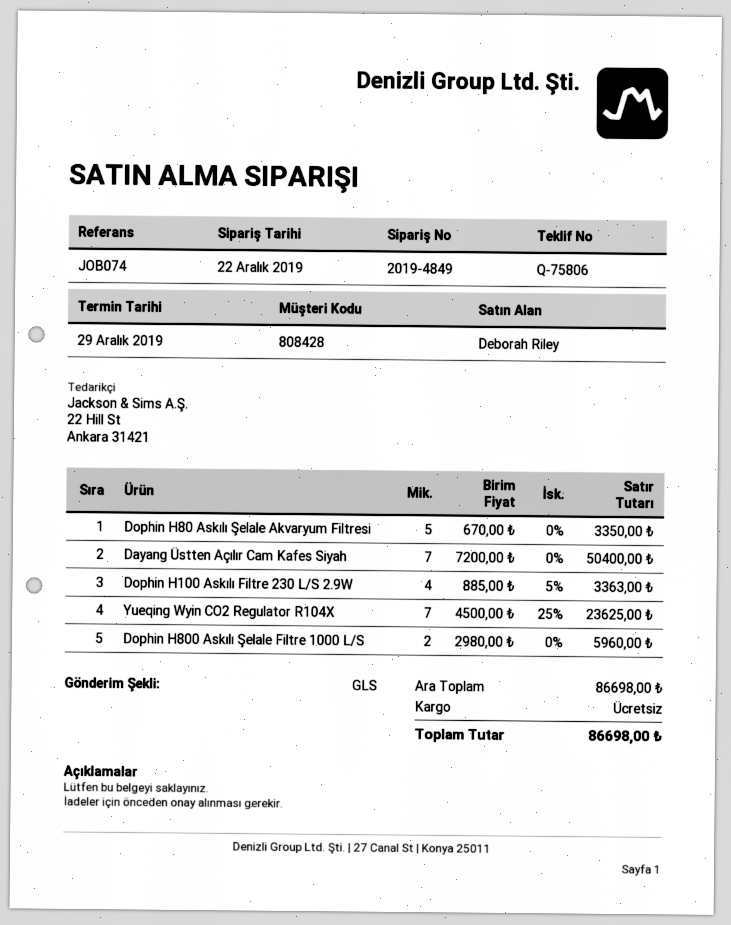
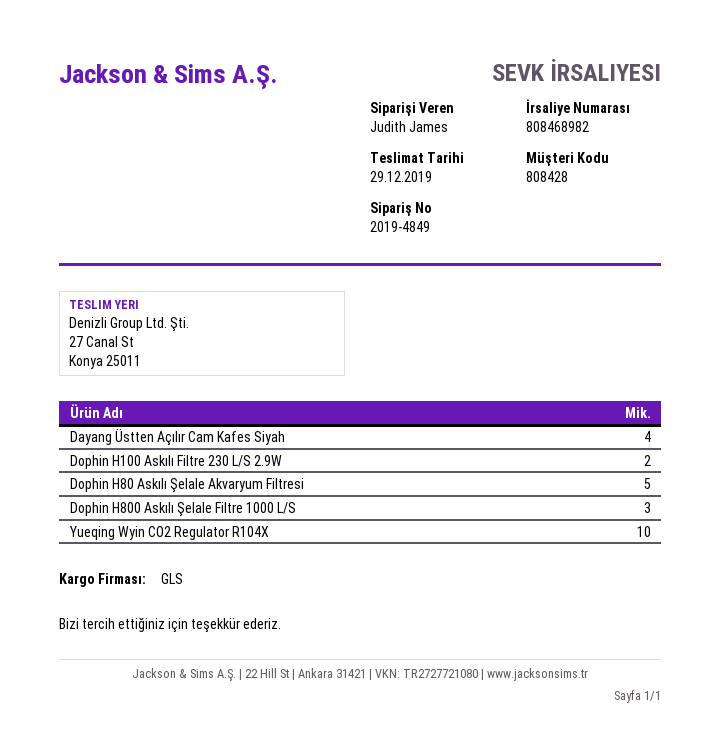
ordered by: Deborah Riley -> Judith James
Dayang Üstten Açılır Cam Kafes Siyah: 7 -> 4
Dophin H100 Askılı Filtre 230 L/S 2.9W: 4 -> 2
Yueqing Wyin CO2 Regulator R104X: 7 -> 10
Dophin H800 Askılı Şelale Filtre 1000 L/S: 2 -> 3

